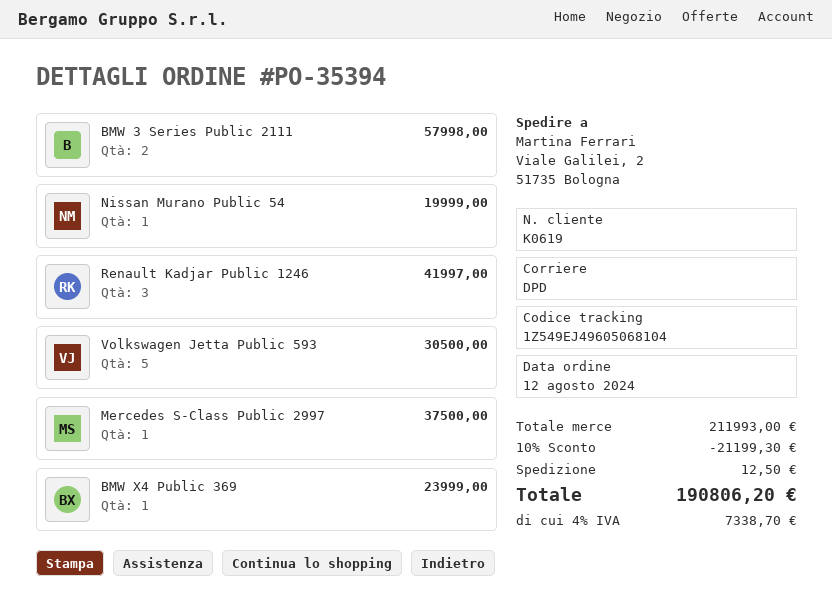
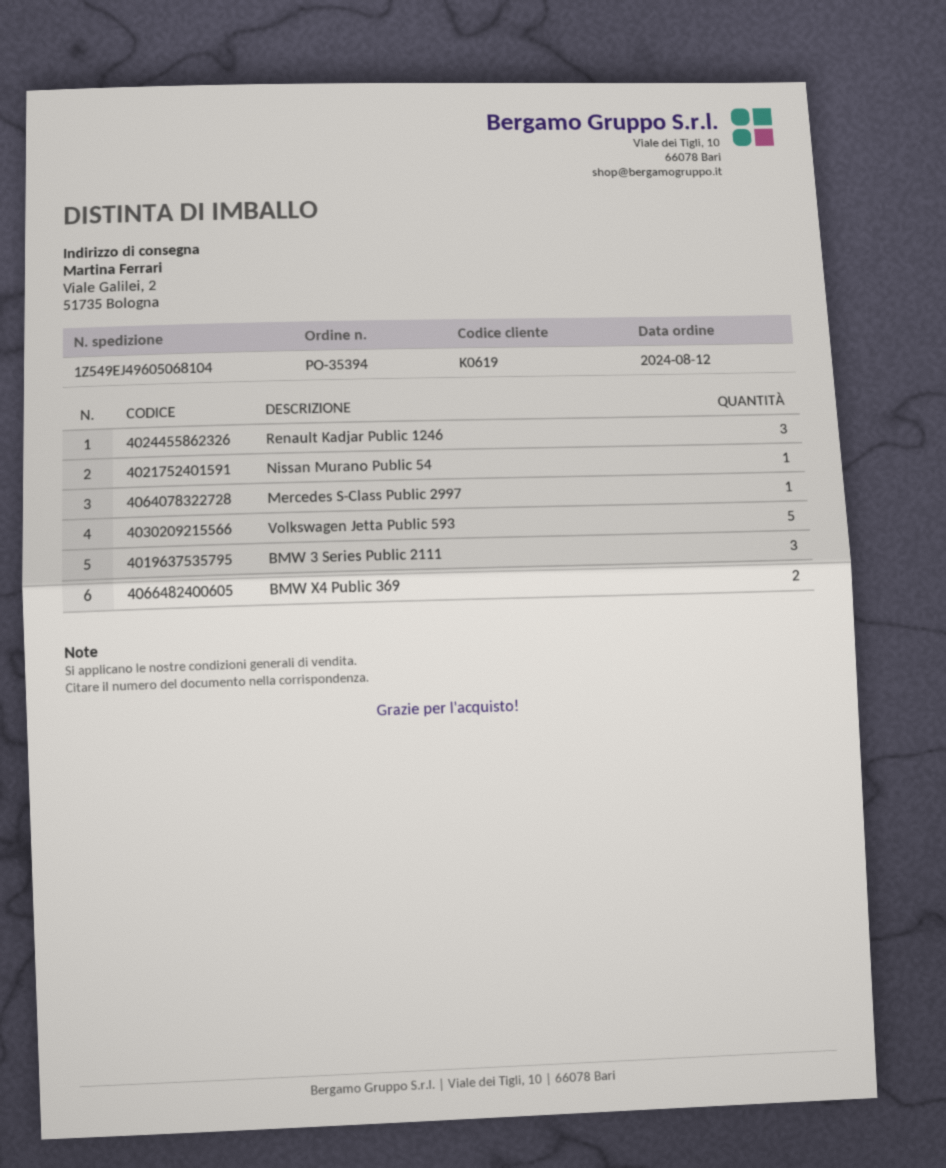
BMW 3 Series Public 2111: 2 -> 3
BMW X4 Public 369: 1 -> 2

